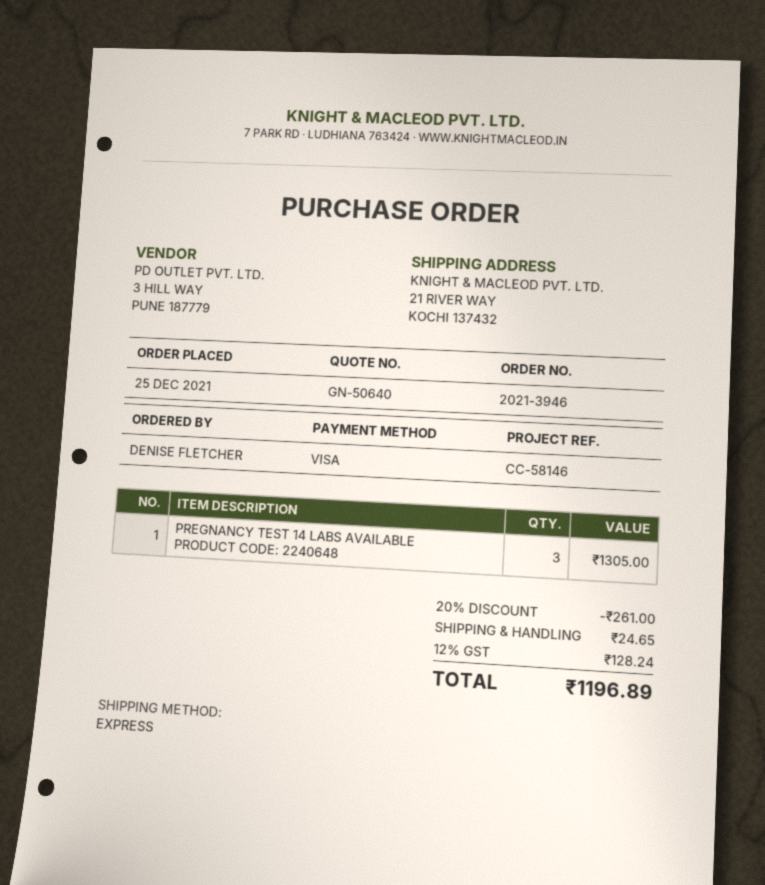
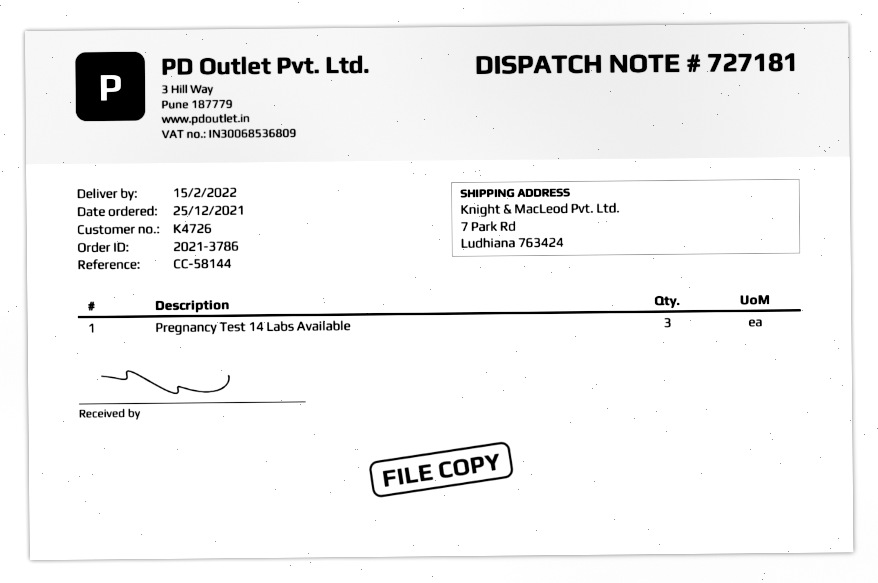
order number: 2021-3946 -> 2021-3786
reference: CC-58146 -> CC-58144
ship to: 21 RIVER WAY, KOCHI 137432 -> 7 Park Rd, Ludhiana 763424

